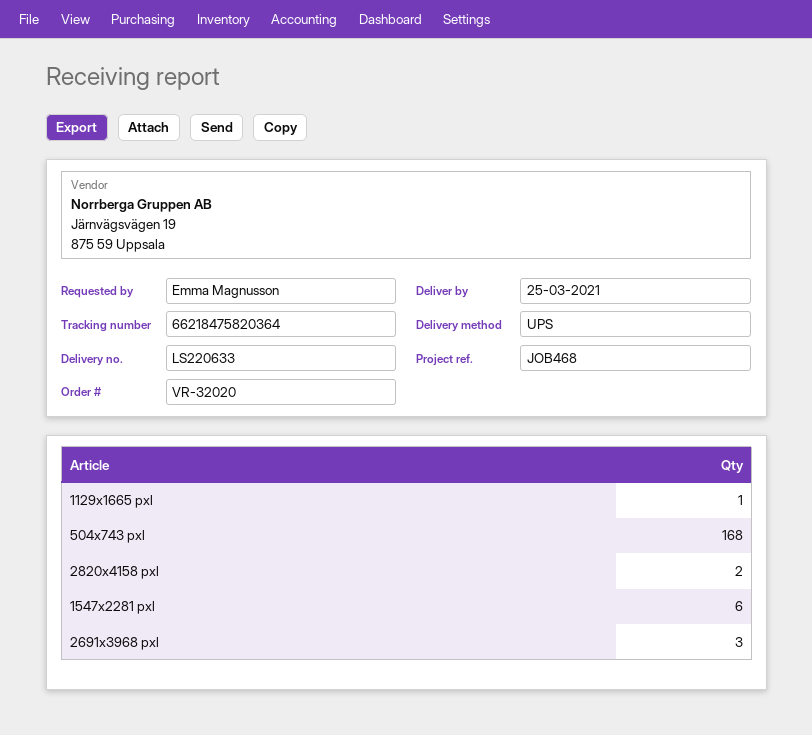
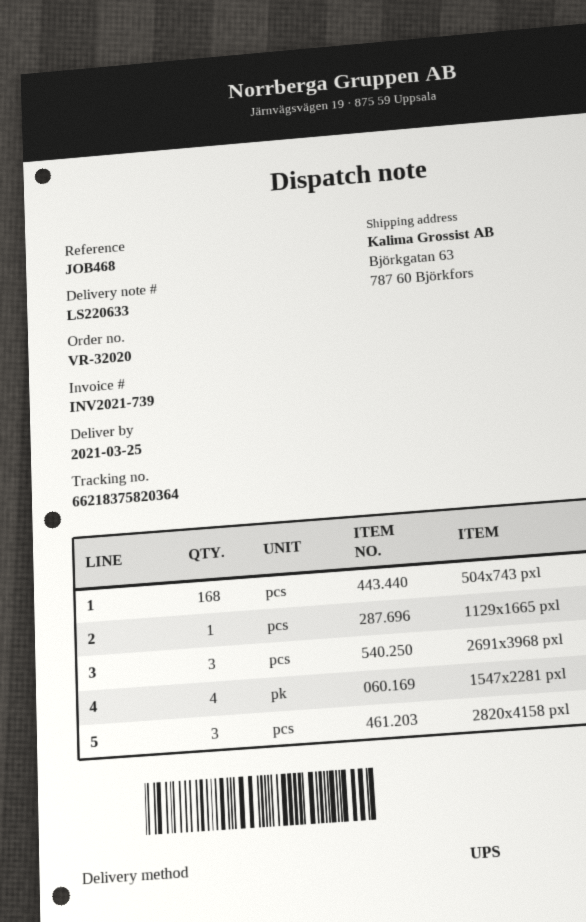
tracking number: 66218475820364 -> 66218375820364
2820x4158 pxl: 2 -> 3
1547x2281 pxl: 6 -> 4

